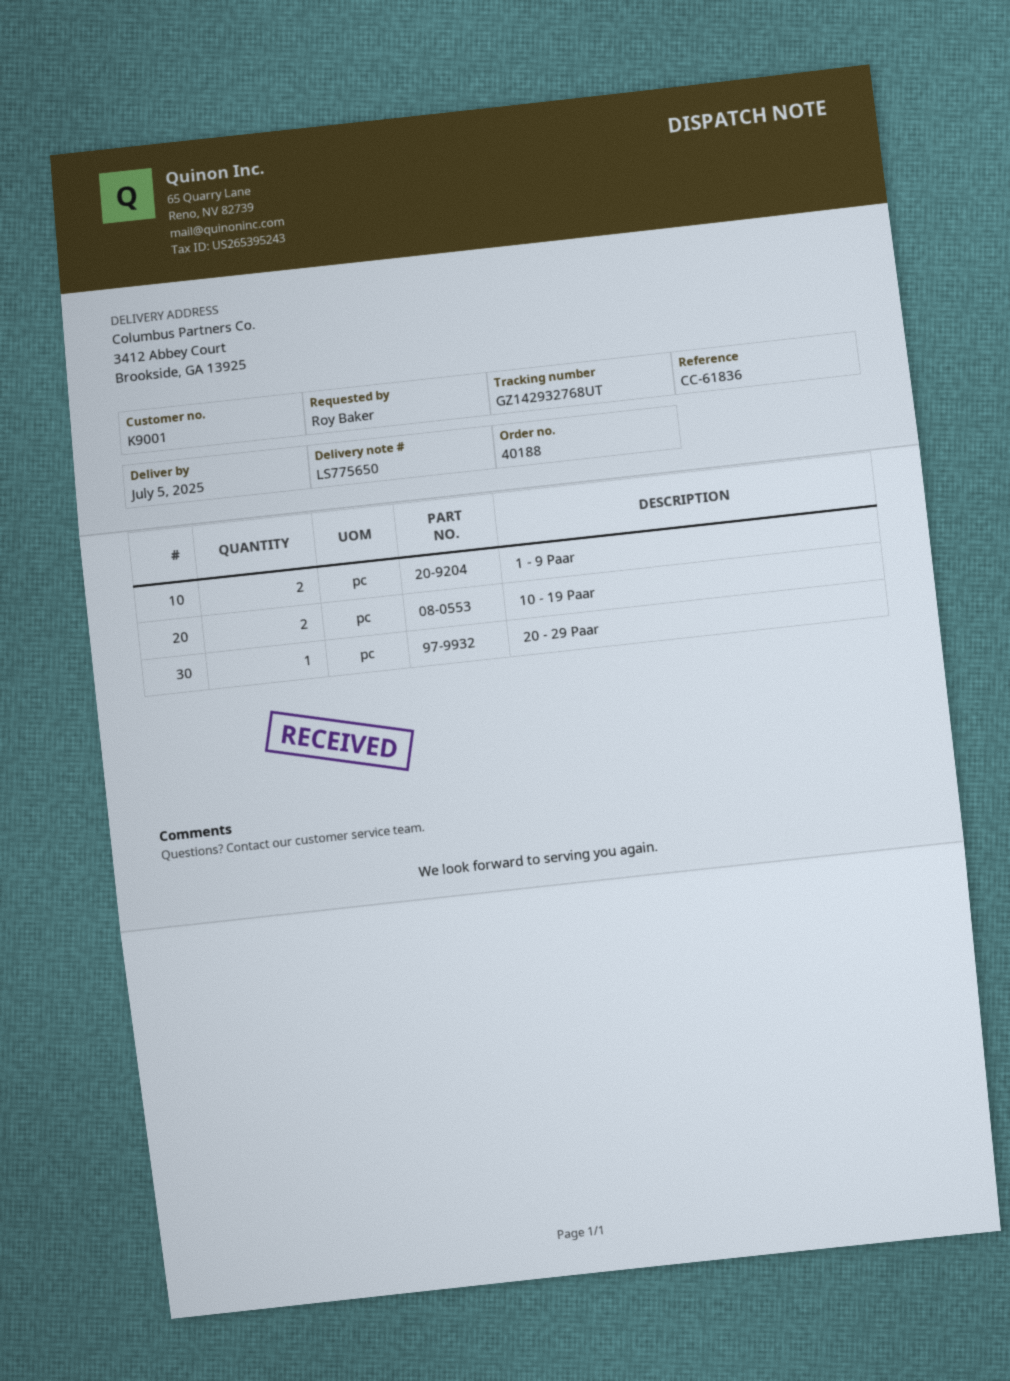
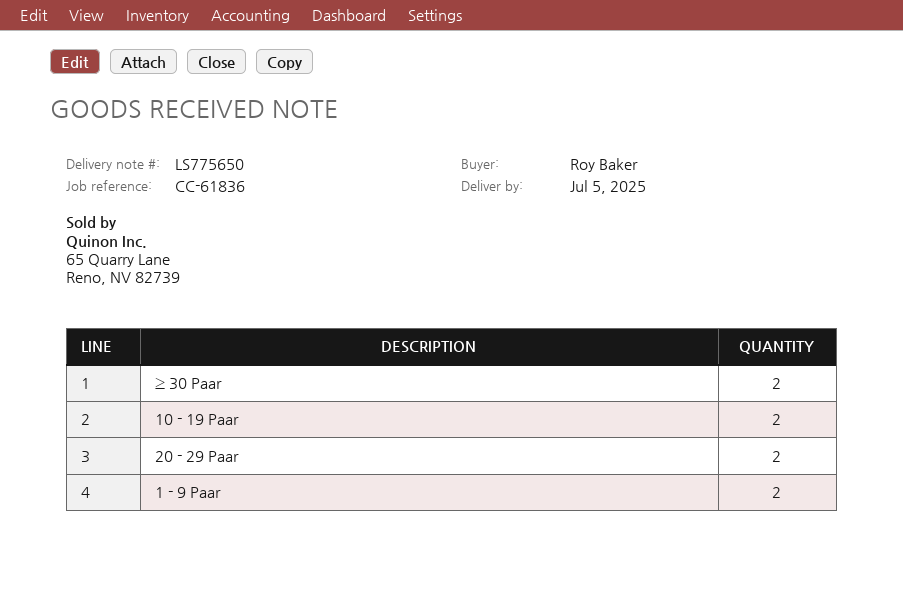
20 - 29 Paar: 1 -> 2
≥ 30 Paar: none -> 2

